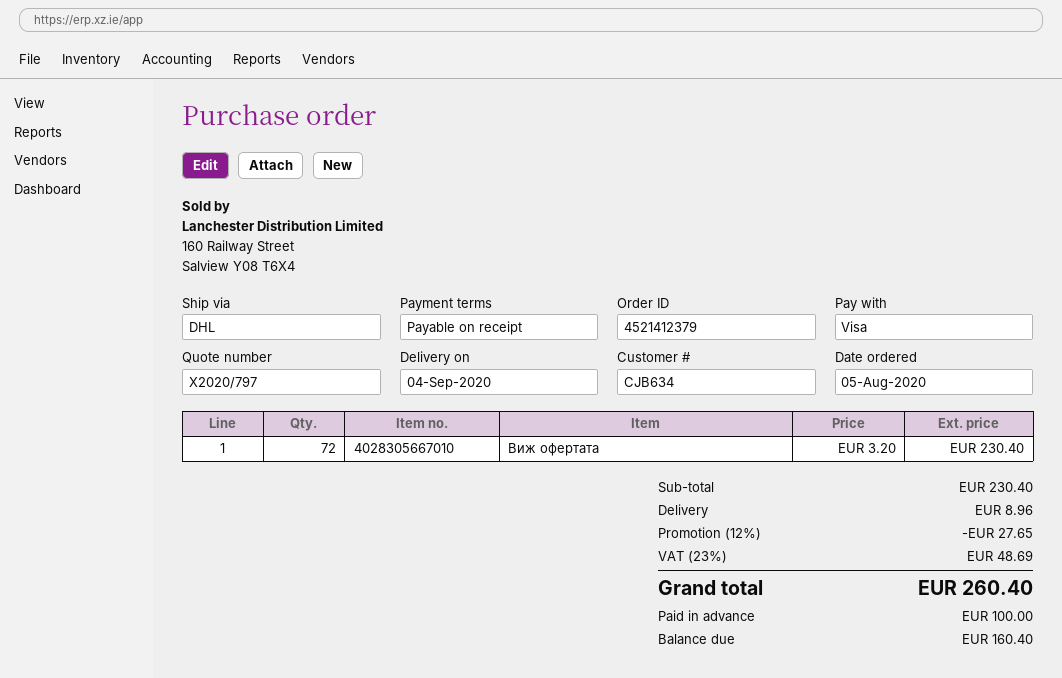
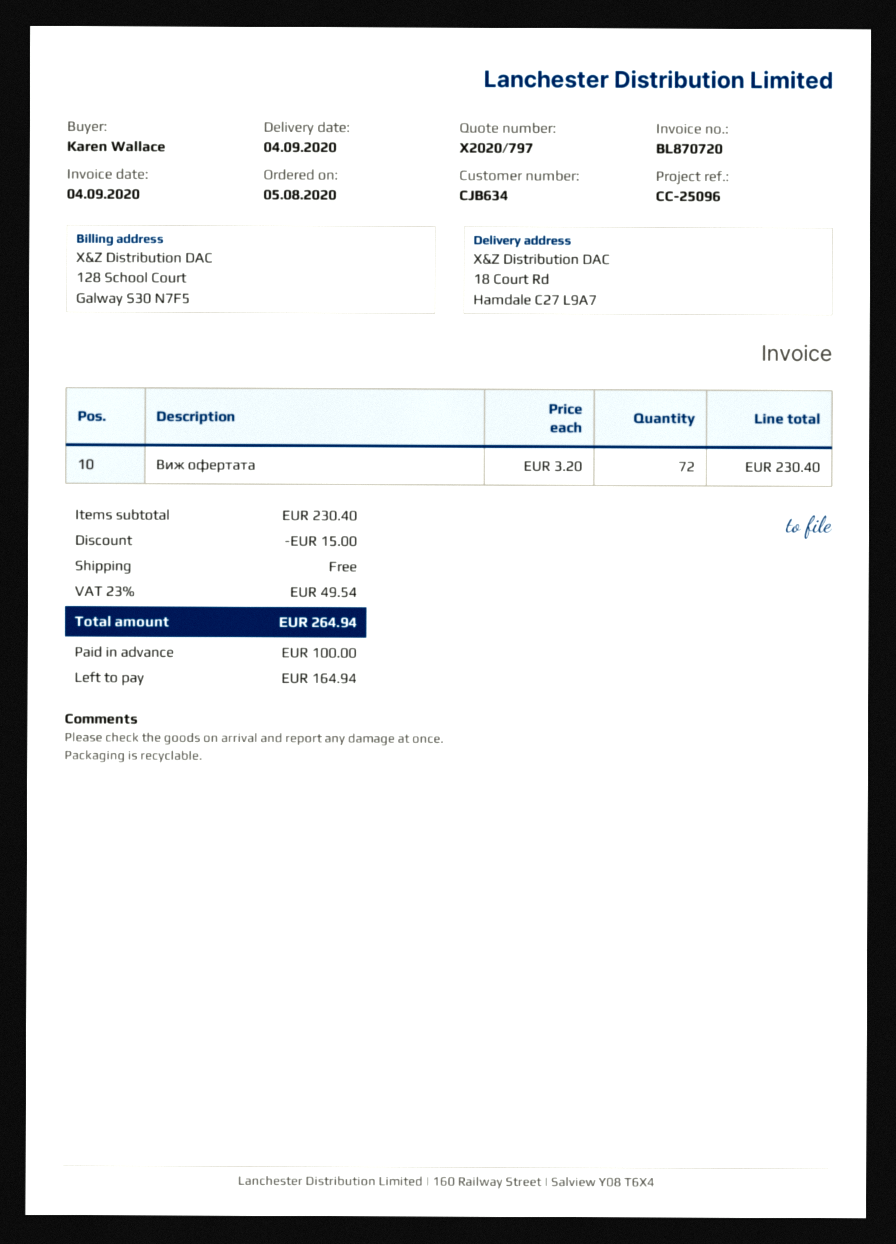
discount: 27.65 -> 15.00
shipping: 8.96 -> 0.00
tax: 23% = 48.69 -> 23% = 49.54
total: 260.40 -> 264.94
balance: 160.40 -> 164.94

